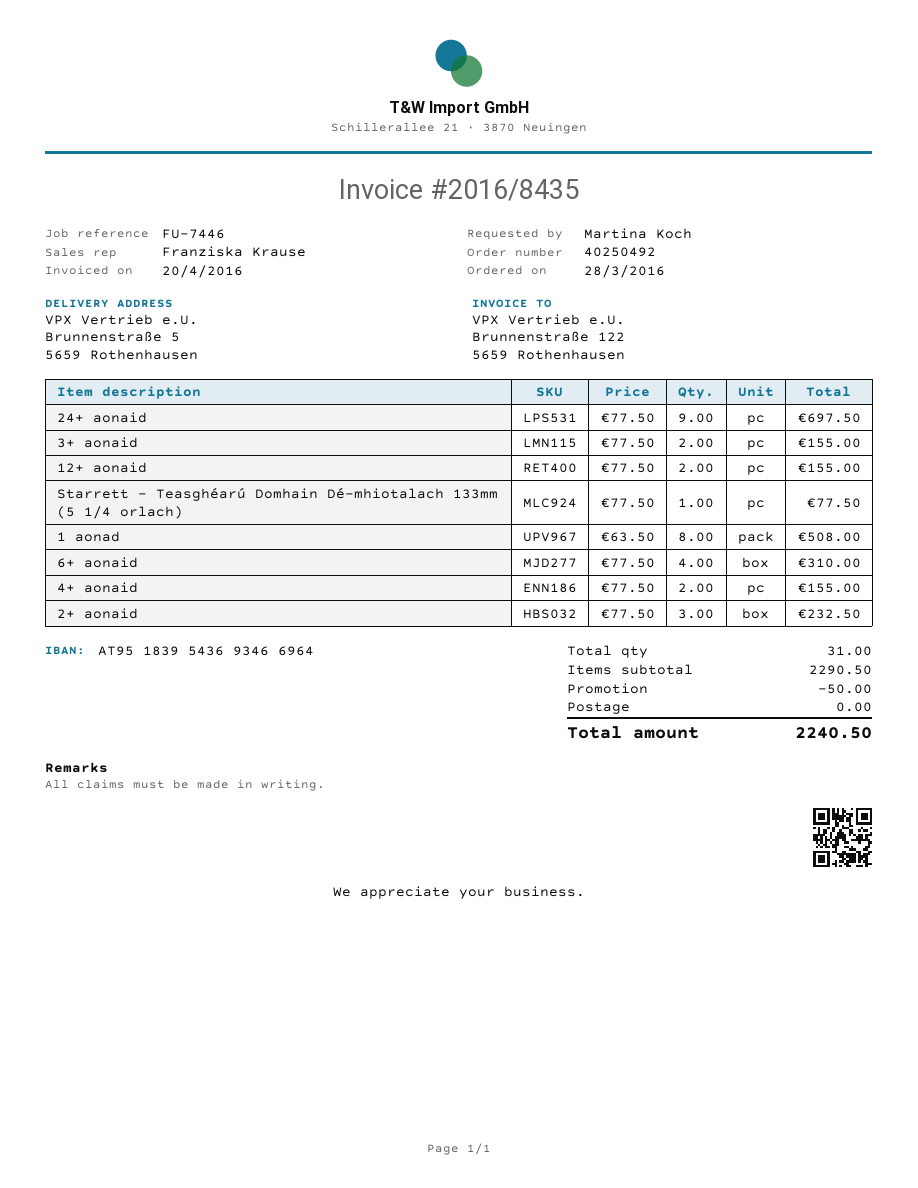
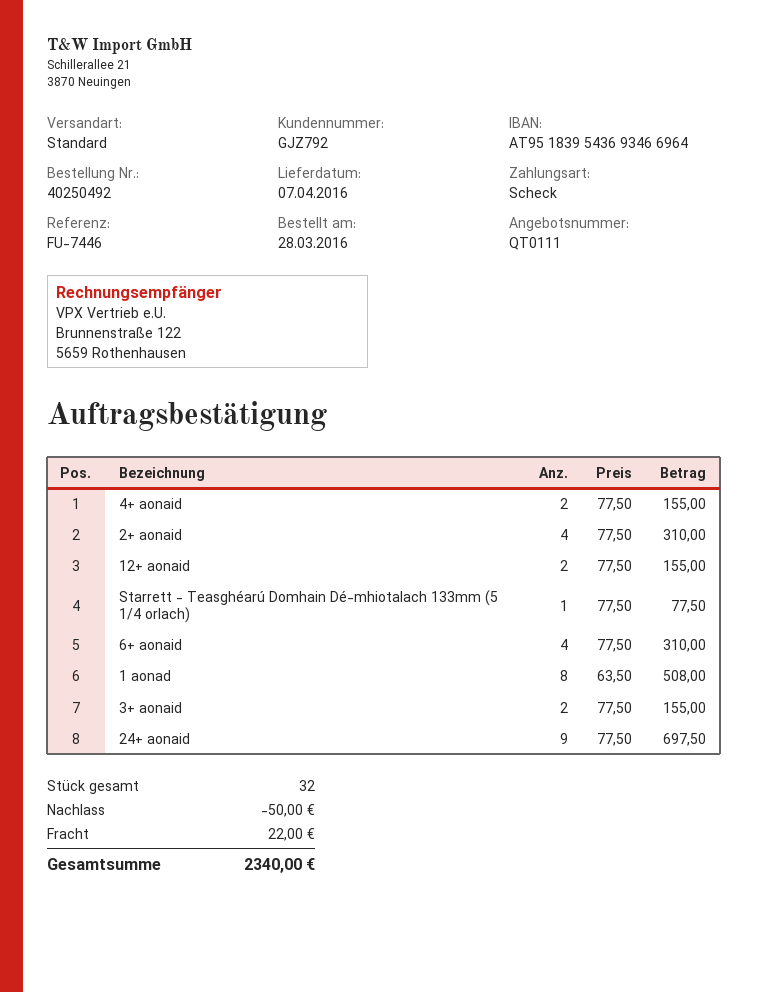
2+ aonaid: 3 x 77.50 = 232.50 -> 4 x 77.50 = 310.00
total quantity: 31 -> 32
shipping: 0.00 -> 22.00
total: 2240.50 -> 2340.00

